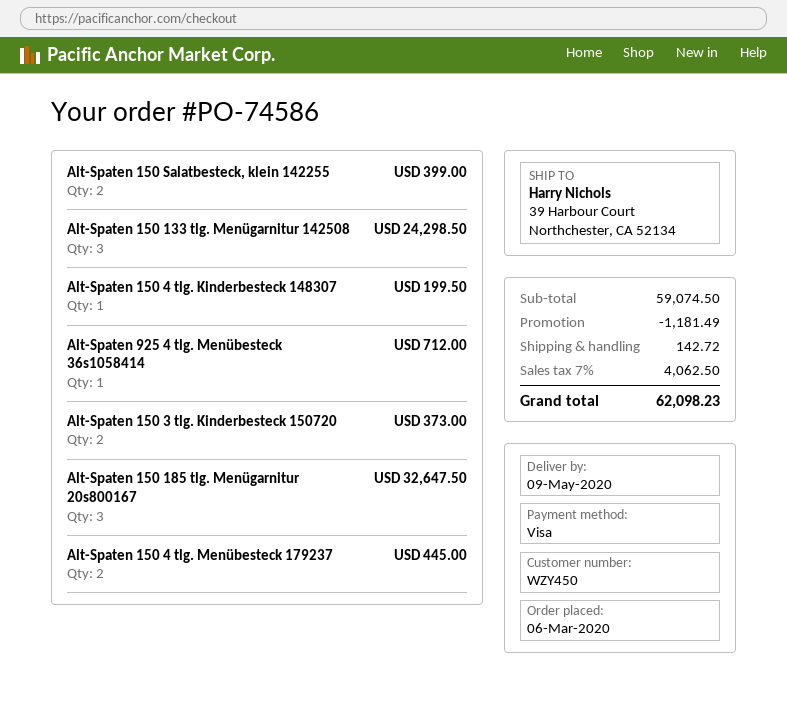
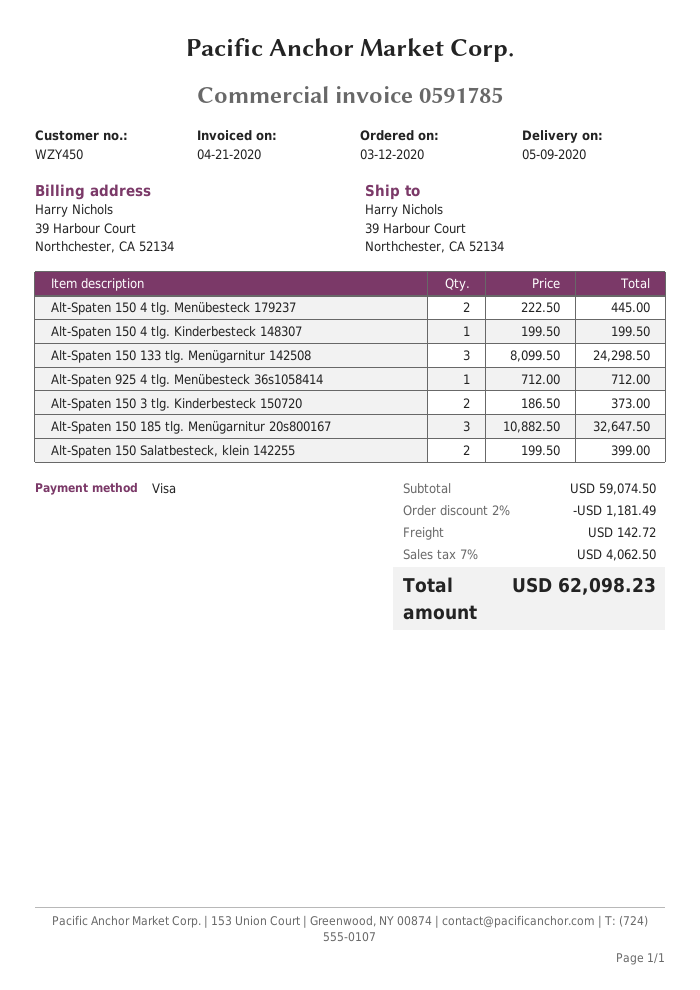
order date: 2020-03-06 -> 2020-03-12

